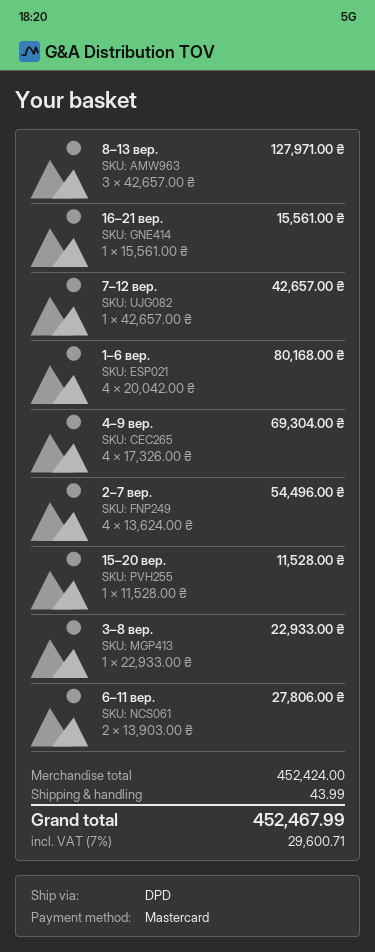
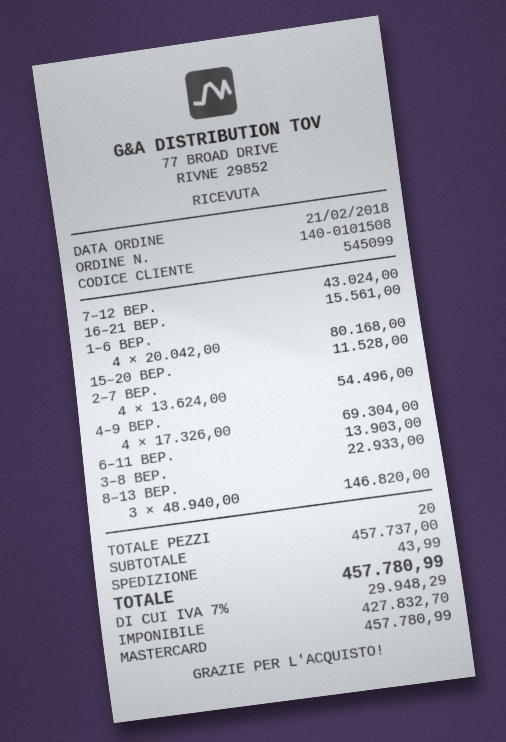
8–13 вер.: 3 x 42657.00 = 127971.00 -> 3 x 48940.00 = 146820.00
7–12 вер.: 1 x 42657.00 = 42657.00 -> 1 x 43024.00 = 43024.00
6–11 вер.: 2 x 13903.00 = 27806.00 -> 1 x 13903.00 = 13903.00
subtotal: 452424.00 -> 457737.00
tax: 7% = 29600.71 -> 7% = 29948.29
total: 452467.99 -> 457780.99

